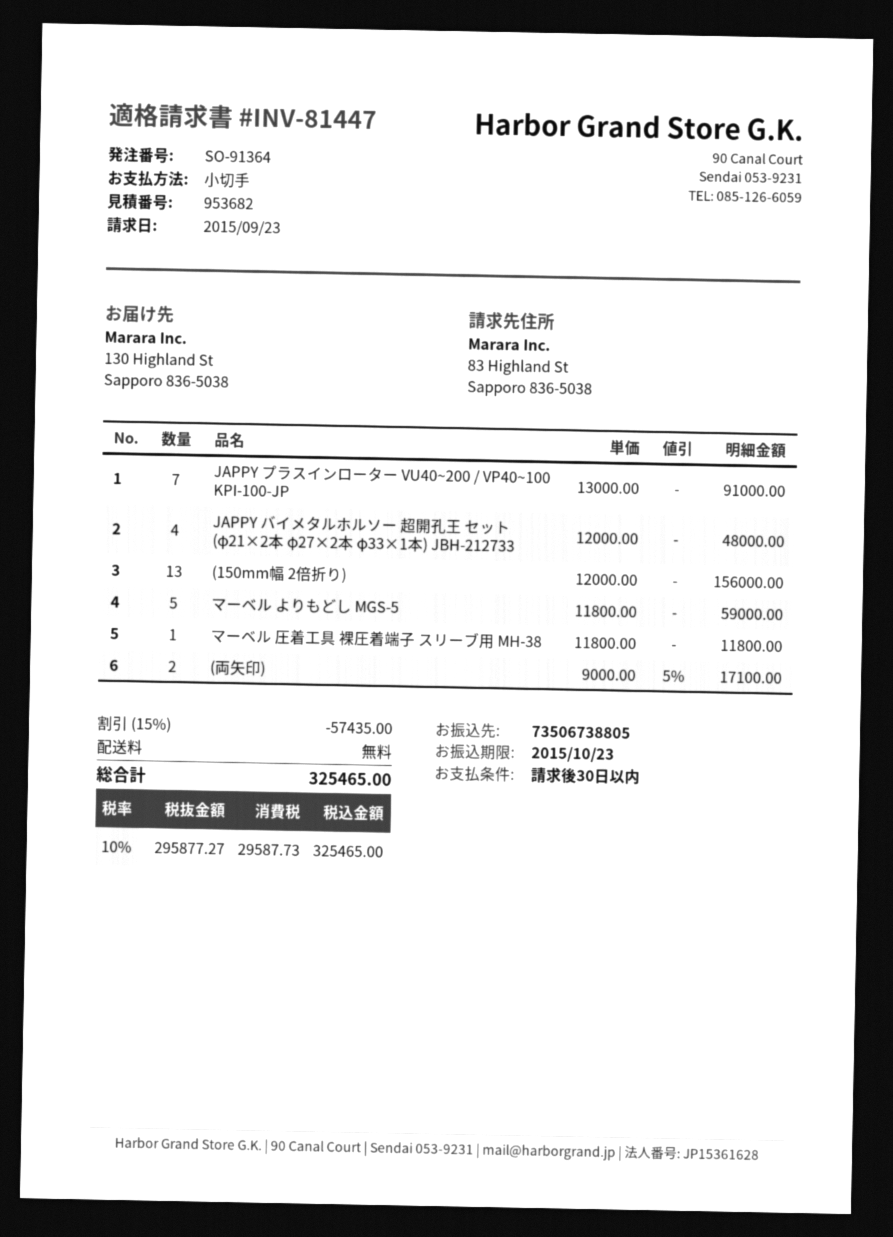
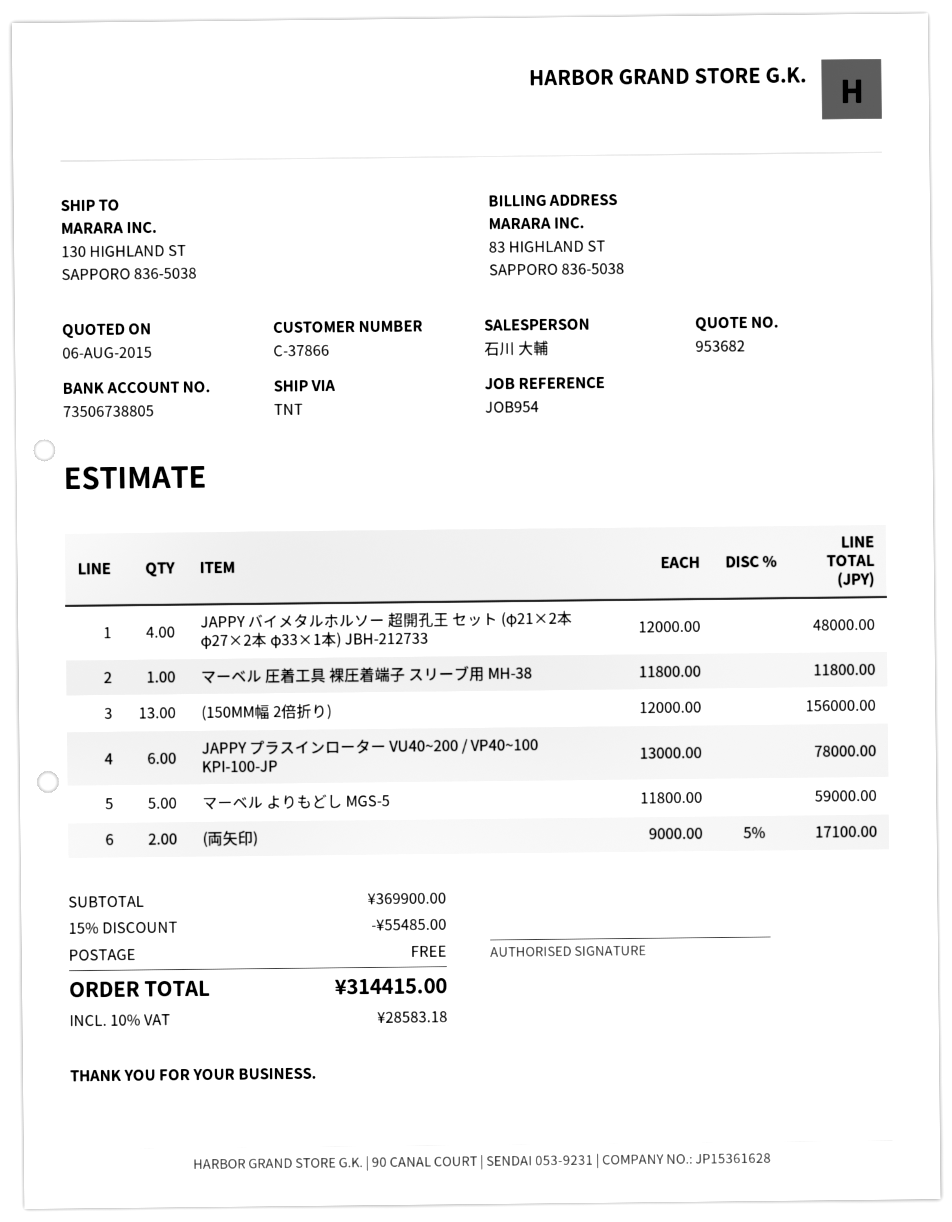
JAPPY プラスインローター VU40~200 / VP40~100 KPI-100-JP: 7 x 13000.00 = 91000.00 -> 6 x 13000.00 = 78000.00
discount: 15% = 57435.00 -> 15% = 55485.00
tax: 10% = 29587.73 -> 10% = 28583.18
total: 325465.00 -> 314415.00

